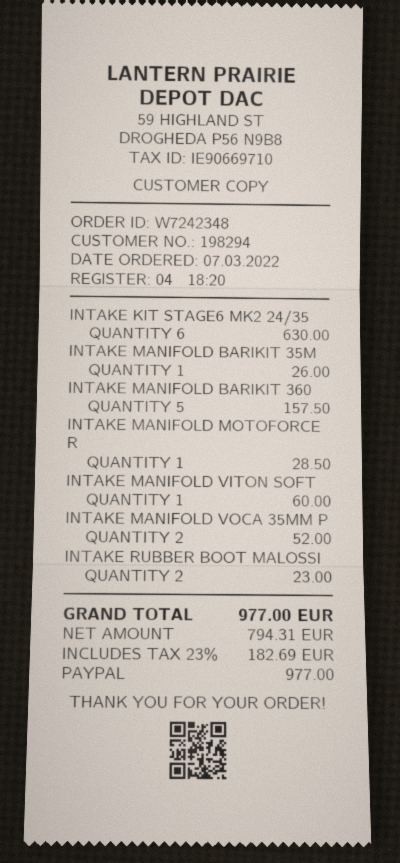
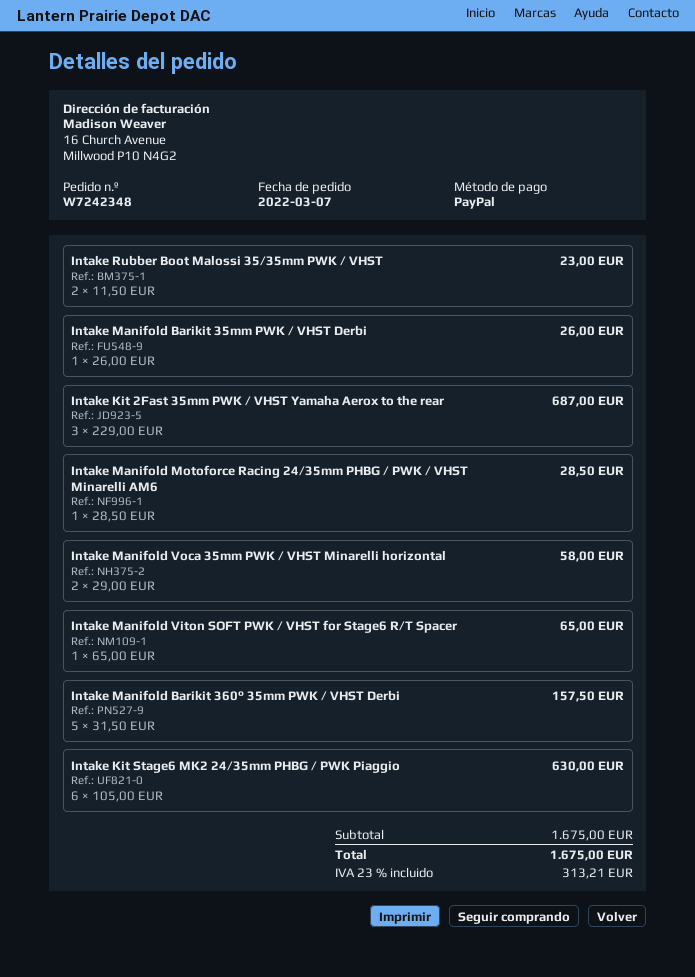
INTAKE MANIFOLD VITON SOFT: 1 for 60.00 -> 1 for 65.00
INTAKE MANIFOLD VOCA 35MM P: 2 for 52.00 -> 2 for 58.00
Intake Kit 2Fast 35mm PWK / VHST Yamaha Aerox to the rear: none -> 3 for 687.00
tax: 23% = 182.69 -> 23% = 313.21
total: 977.00 -> 1675.00

